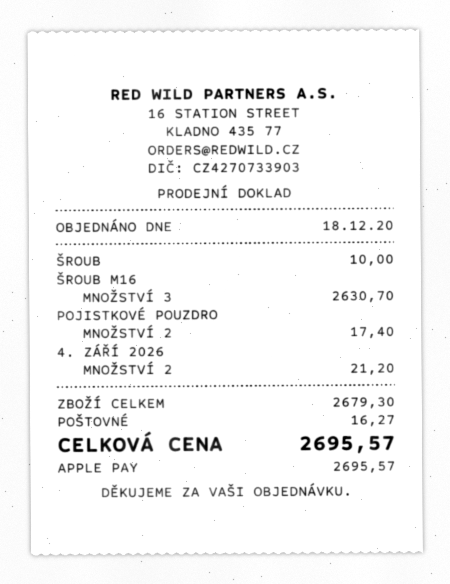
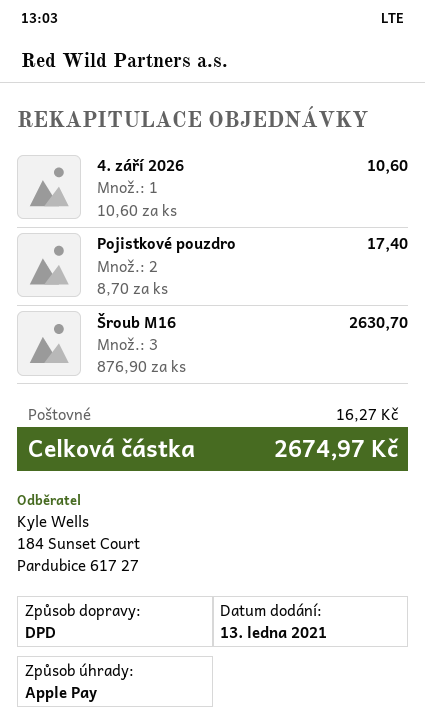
ŠROUB: 1 for 10.00 -> none
4. ZÁŘÍ 2026: 2 for 21.20 -> 1 for 10.60
total: 2695.57 -> 2674.97

